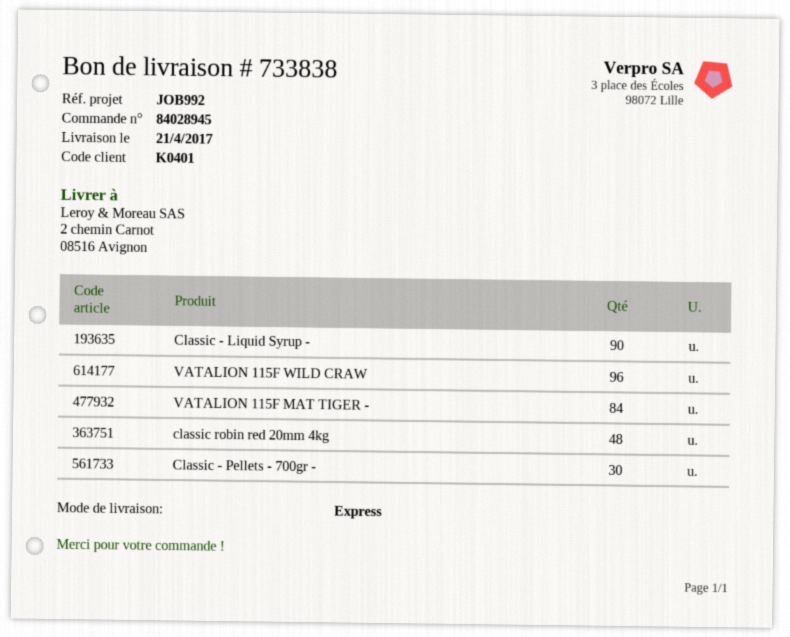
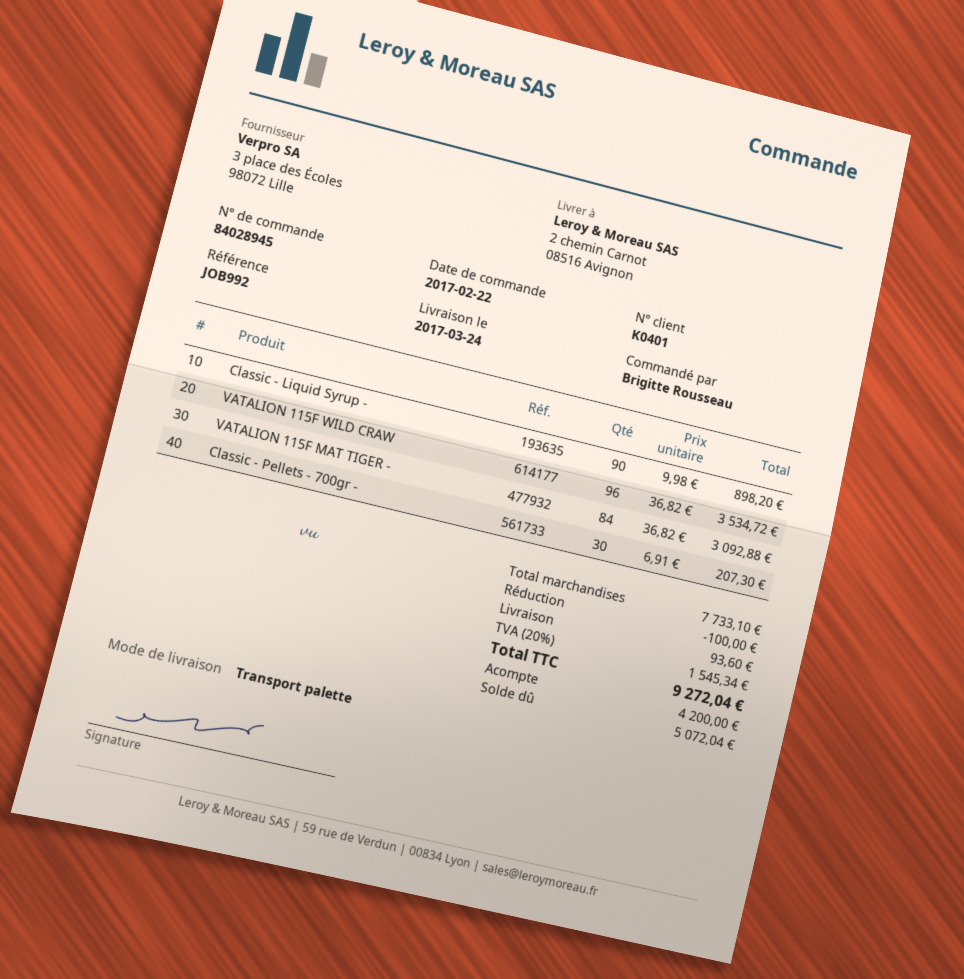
delivery date: 2017-04-21 -> 2017-03-24
shipping method: express -> pallet freight
classic robin red 20mm 4kg: 48 -> none

